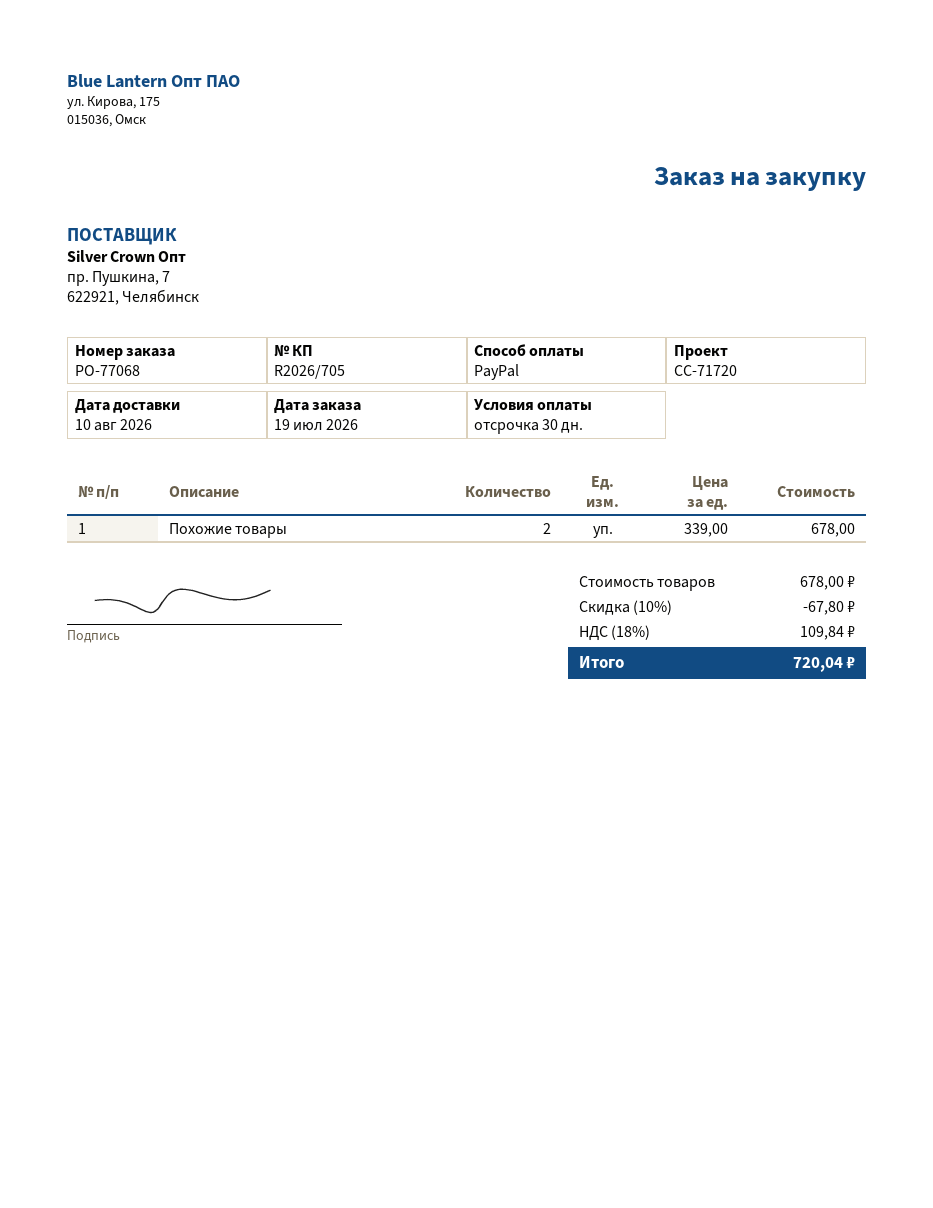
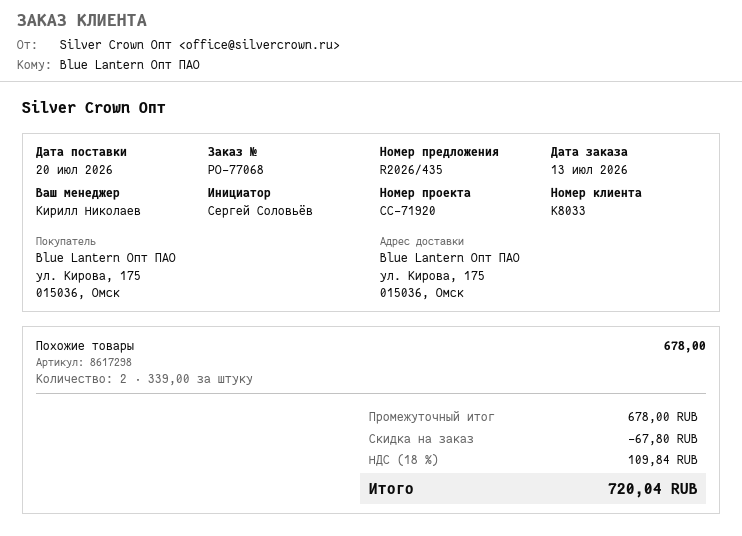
quote number: R2026/705 -> R2026/435
order date: 2026-07-19 -> 2026-07-13
delivery date: 2026-08-10 -> 2026-07-20
reference: CC-71720 -> CC-71920

